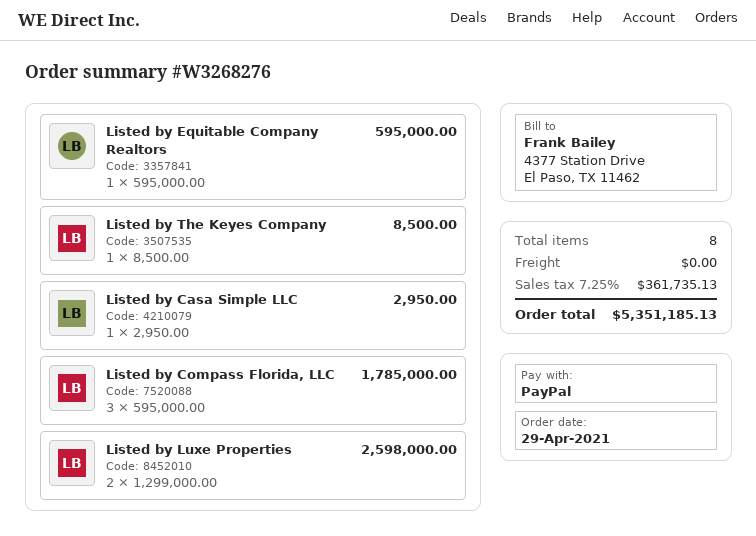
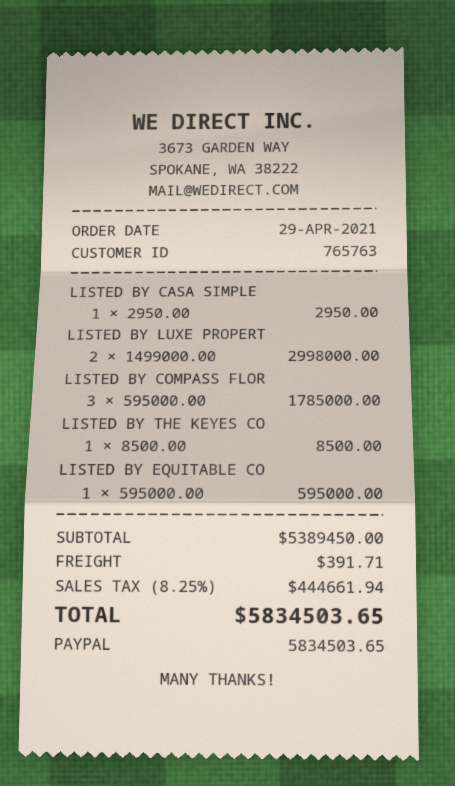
Listed by Luxe Properties: 2 x 1299000.00 = 2598000.00 -> 2 x 1499000.00 = 2998000.00
shipping: 0.00 -> 391.71
tax: 7.25% = 361735.13 -> 8.25% = 444661.94
total: 5351185.13 -> 5834503.65

